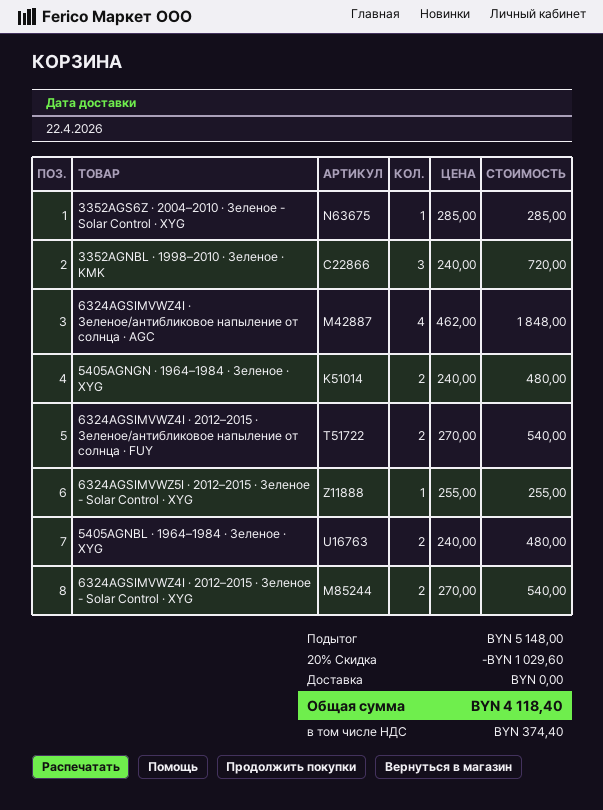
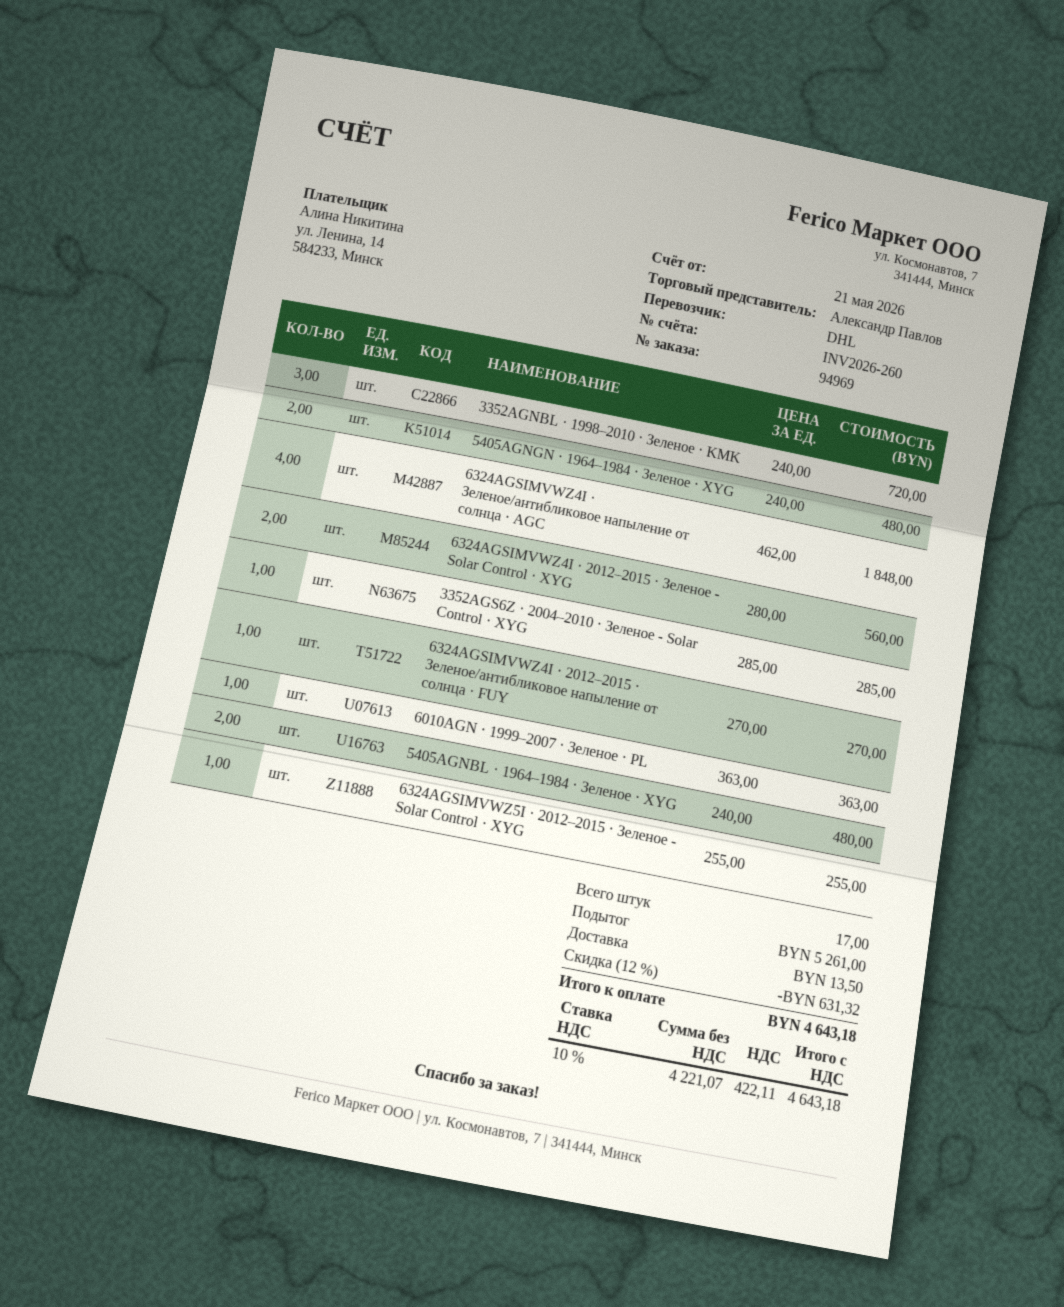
6324AGSIMVWZ4I · 2012–2015 · Зеленое/антибликовое напыление от солнца · FUY: 2 x 270.00 = 540.00 -> 1 x 270.00 = 270.00
6324AGSIMVWZ4I · 2012–2015 · Зеленое - Solar Control · XYG: 2 x 270.00 = 540.00 -> 2 x 280.00 = 560.00
6010AGN · 1999–2007 · Зеленое · PL: none -> 1 x 363.00 = 363.00
subtotal: 5148.00 -> 5261.00
discount: 20% = 1029.60 -> 12% = 631.32
shipping: 0.00 -> 13.50
tax: 374.40 -> 422.11
total: 4118.40 -> 4643.18

